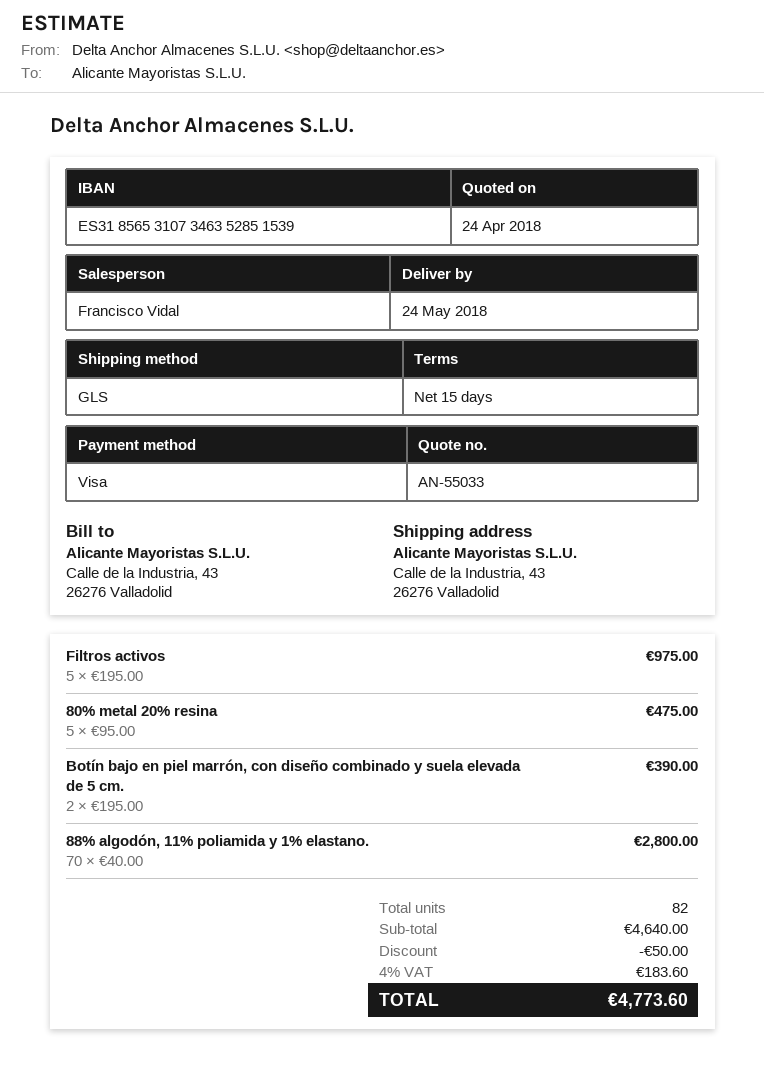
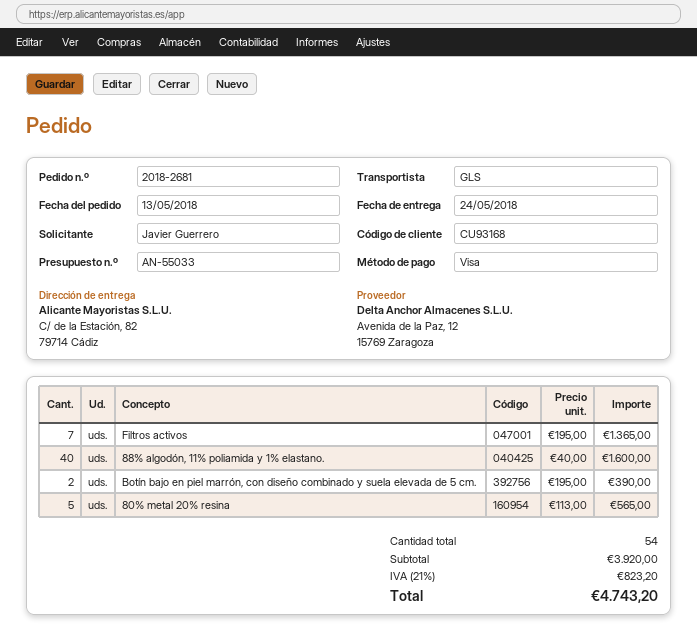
ship to: Calle de la Industria, 43, 26276 Valladolid -> C/ de la Estación, 82, 79714 Cádiz
Filtros activos: 5 x 195.00 = 975.00 -> 7 x 195.00 = 1365.00
80% metal 20% resina: 5 x 95.00 = 475.00 -> 5 x 113.00 = 565.00
88% algodón, 11% poliamida y 1% elastano.: 70 x 40.00 = 2800.00 -> 40 x 40.00 = 1600.00
total quantity: 82 -> 54
subtotal: 4640.00 -> 3920.00
discount: 50.00 -> none
tax: 4% = 183.60 -> 21% = 823.20
total: 4773.60 -> 4743.20

